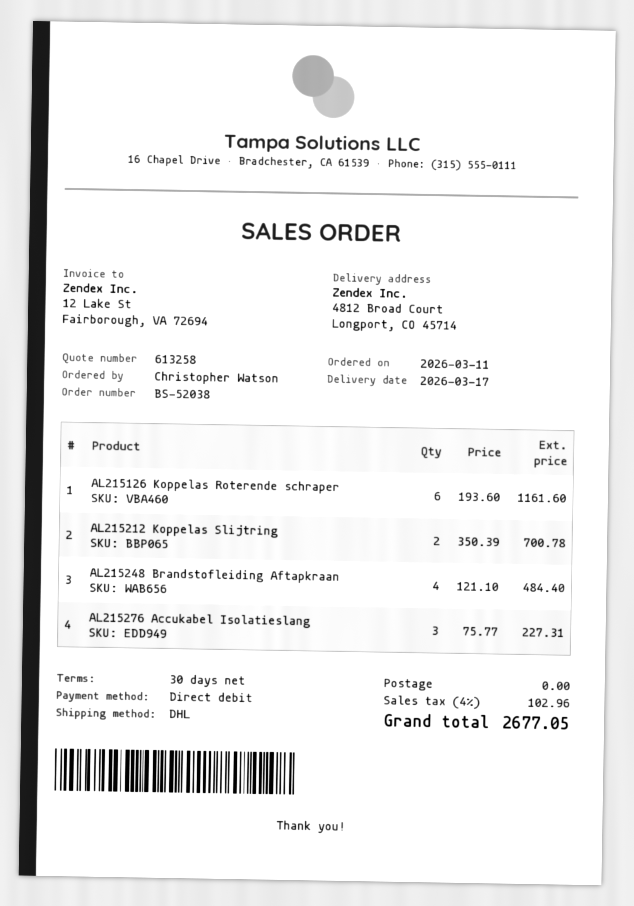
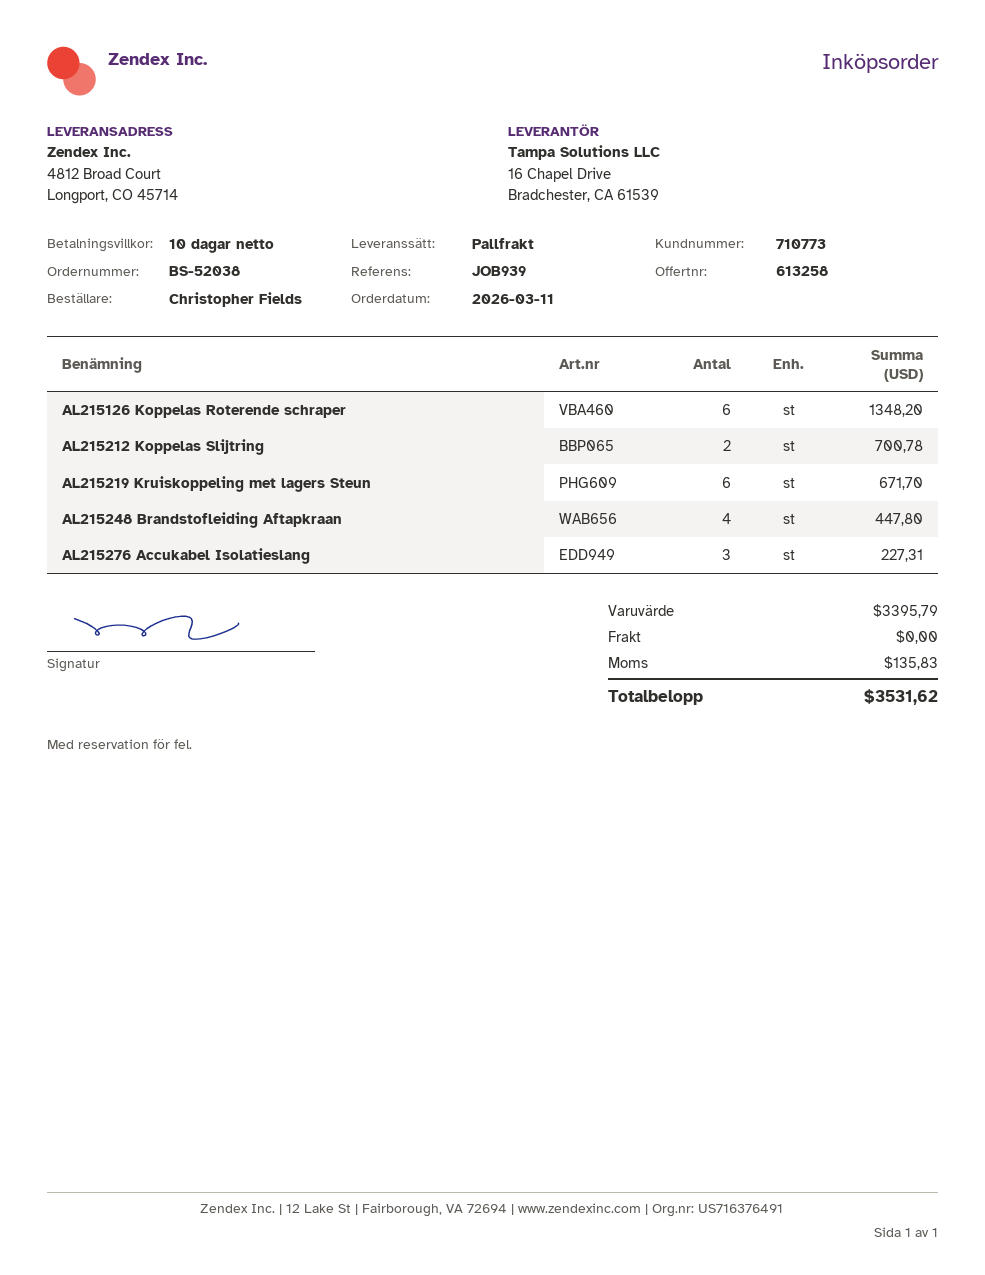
payment terms: 30 days -> 10 days
ordered by: Christopher Watson -> Christopher Fields
shipping method: DHL -> pallet freight
AL215126 Koppelas Roterende schraper: 6 for 1161.60 -> 6 for 1348.20
AL215248 Brandstofleiding Aftapkraan: 4 for 484.40 -> 4 for 447.80
AL215219 Kruiskoppeling met lagers Steun: none -> 6 for 671.70
tax: 102.96 -> 135.83
total: 2677.05 -> 3531.62

